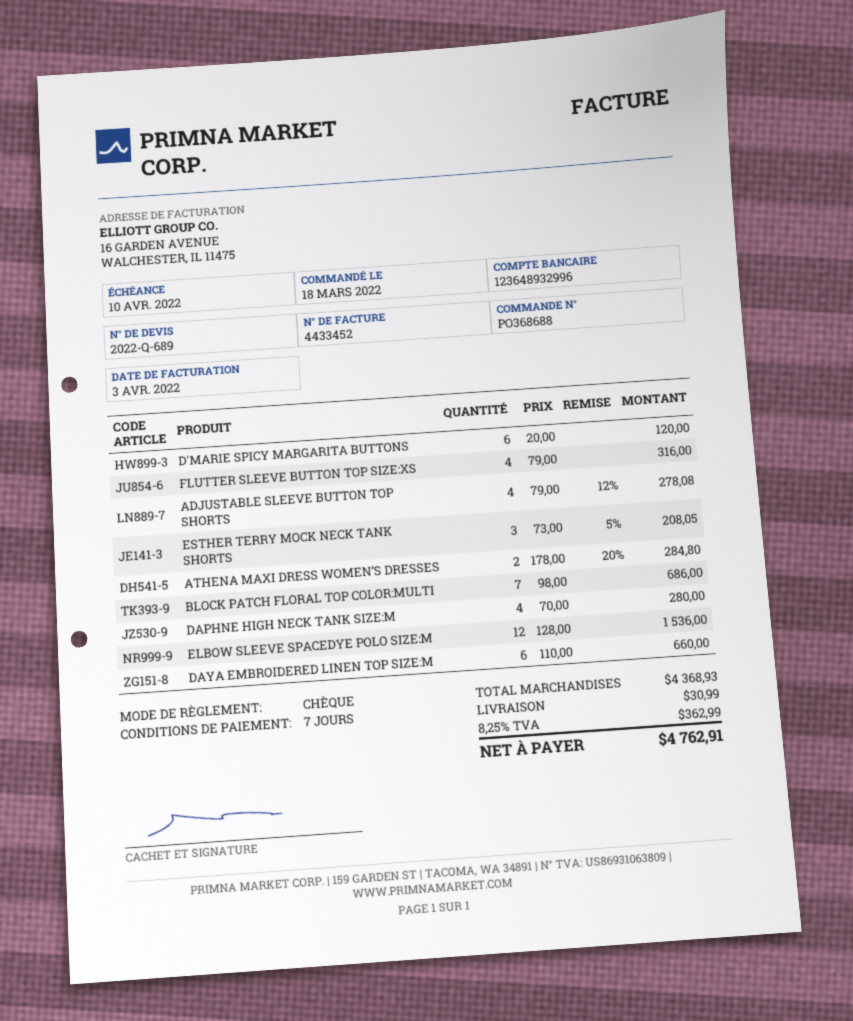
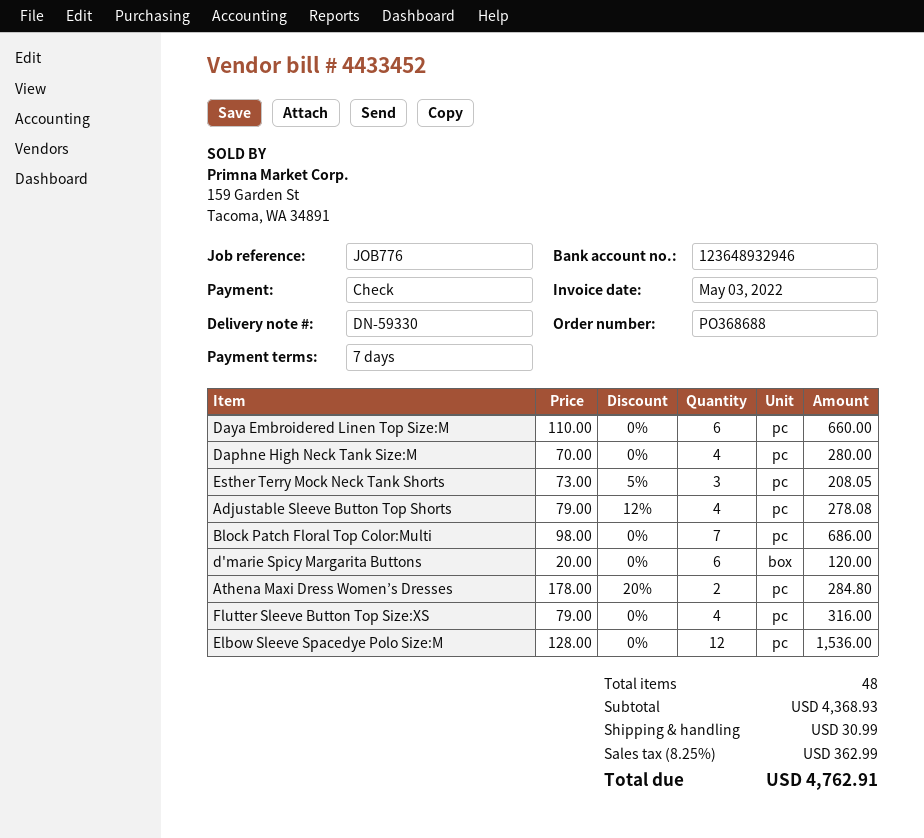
invoice date: 2022-04-03 -> 2022-05-03
bank account: 123648932996 -> 123648932946

